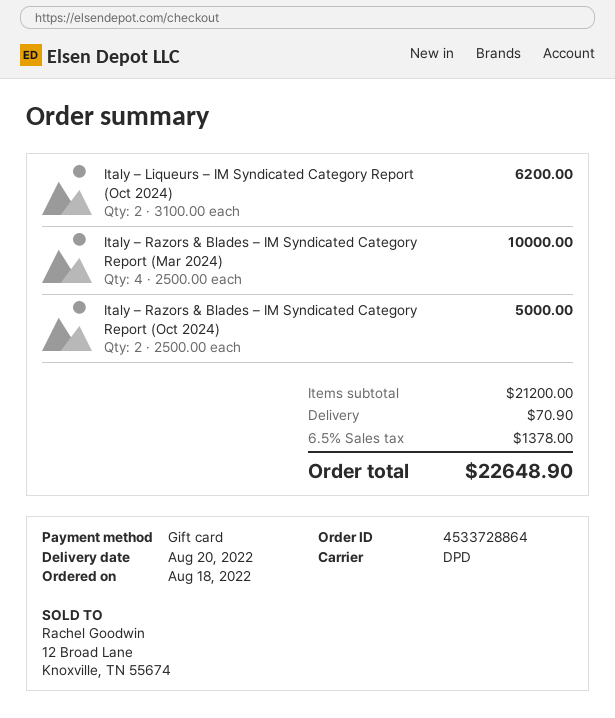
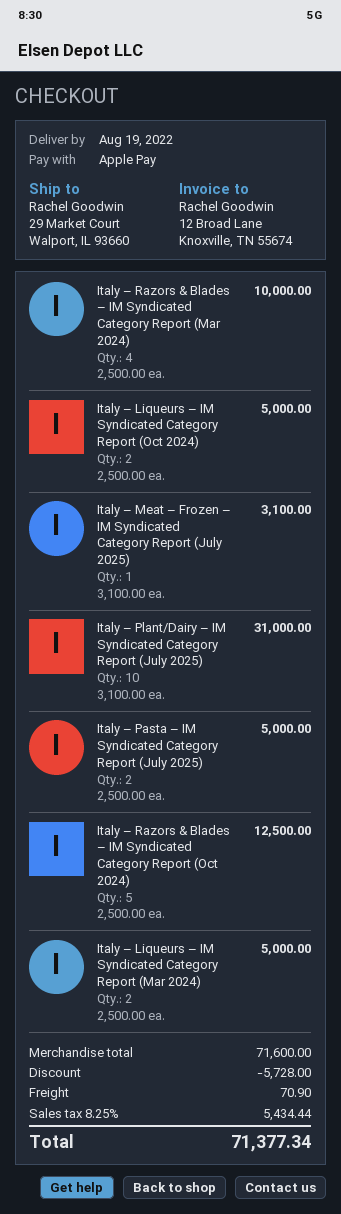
delivery date: 2022-08-20 -> 2022-08-19
payment method: gift card -> Apple Pay
Italy – Liqueurs – IM Syndicated Category Report (Oct 2024): 2 x 3100.00 = 6200.00 -> 2 x 2500.00 = 5000.00
Italy – Razors & Blades – IM Syndicated Category Report (Oct 2024): 2 x 2500.00 = 5000.00 -> 5 x 2500.00 = 12500.00
Italy – Meat – Frozen – IM Syndicated Category Report (July 2025): none -> 1 x 3100.00 = 3100.00
Italy – Plant/Dairy – IM Syndicated Category Report (July 2025): none -> 10 x 3100.00 = 31000.00
Italy – Pasta – IM Syndicated Category Report (July 2025): none -> 2 x 2500.00 = 5000.00
Italy – Liqueurs – IM Syndicated Category Report (Mar 2024): none -> 2 x 2500.00 = 5000.00
subtotal: 21200.00 -> 71600.00
discount: none -> 5728.00
tax: 6.5% = 1378.00 -> 8.25% = 5434.44
total: 22648.90 -> 71377.34

